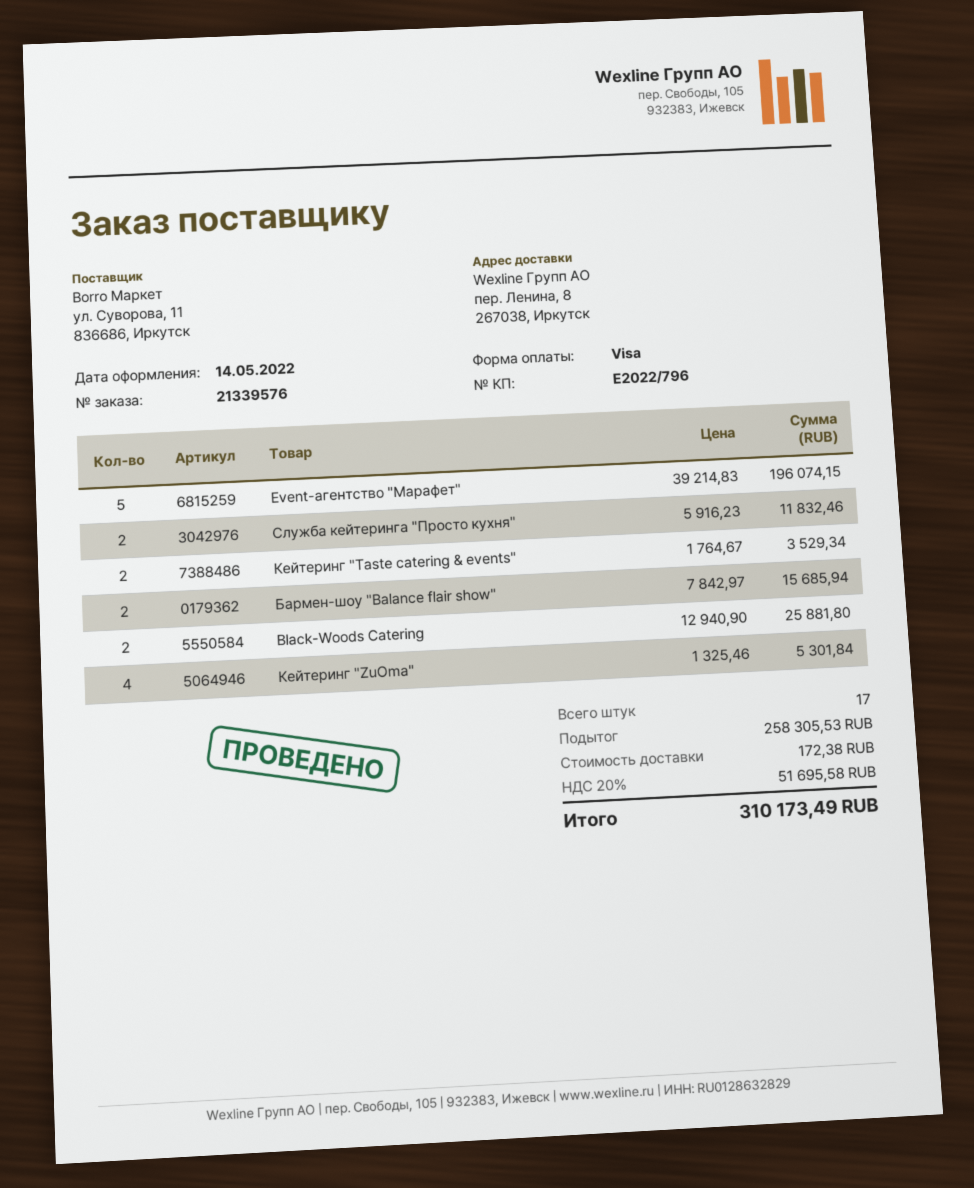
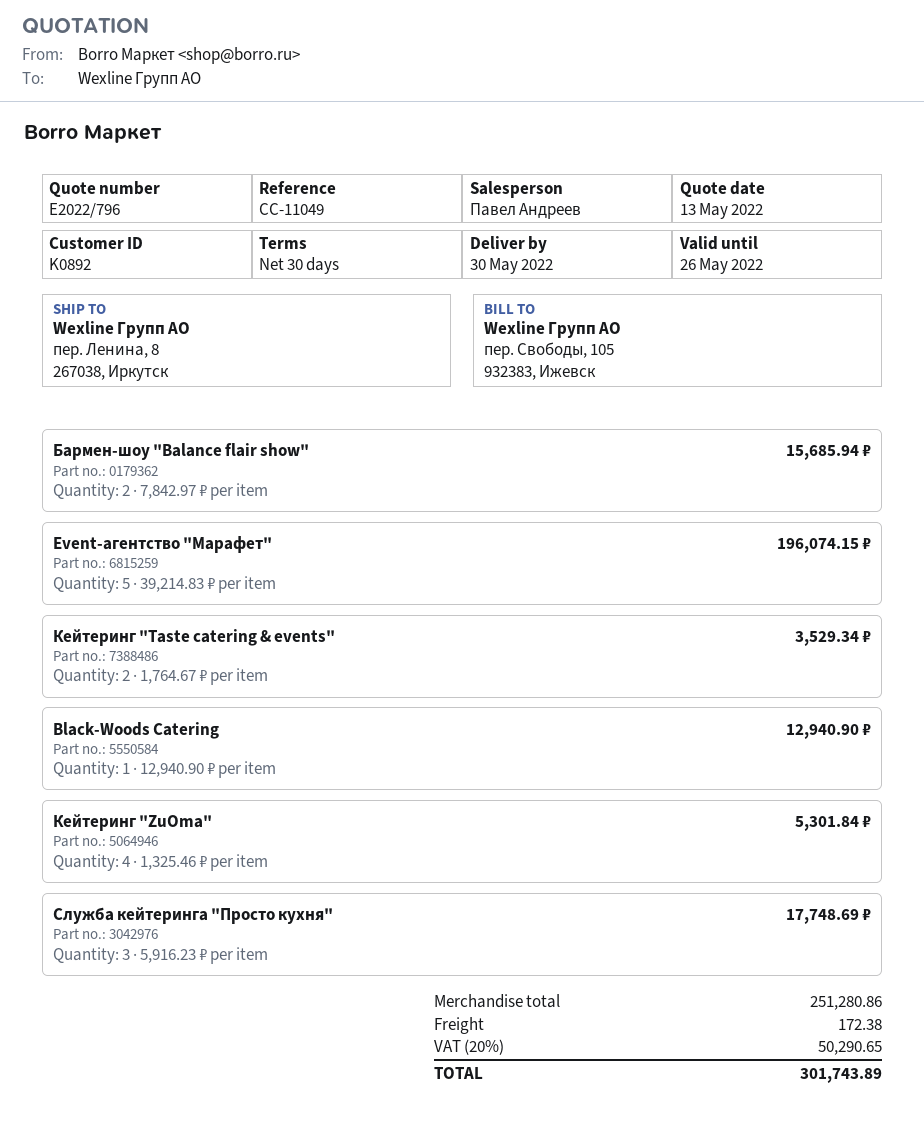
Служба кейтеринга "Просто кухня": 2 x 5916.23 = 11832.46 -> 3 x 5916.23 = 17748.69
Black-Woods Catering: 2 x 12940.90 = 25881.80 -> 1 x 12940.90 = 12940.90
subtotal: 258305.53 -> 251280.86
tax: 20% = 51695.58 -> 20% = 50290.65
total: 310173.49 -> 301743.89

